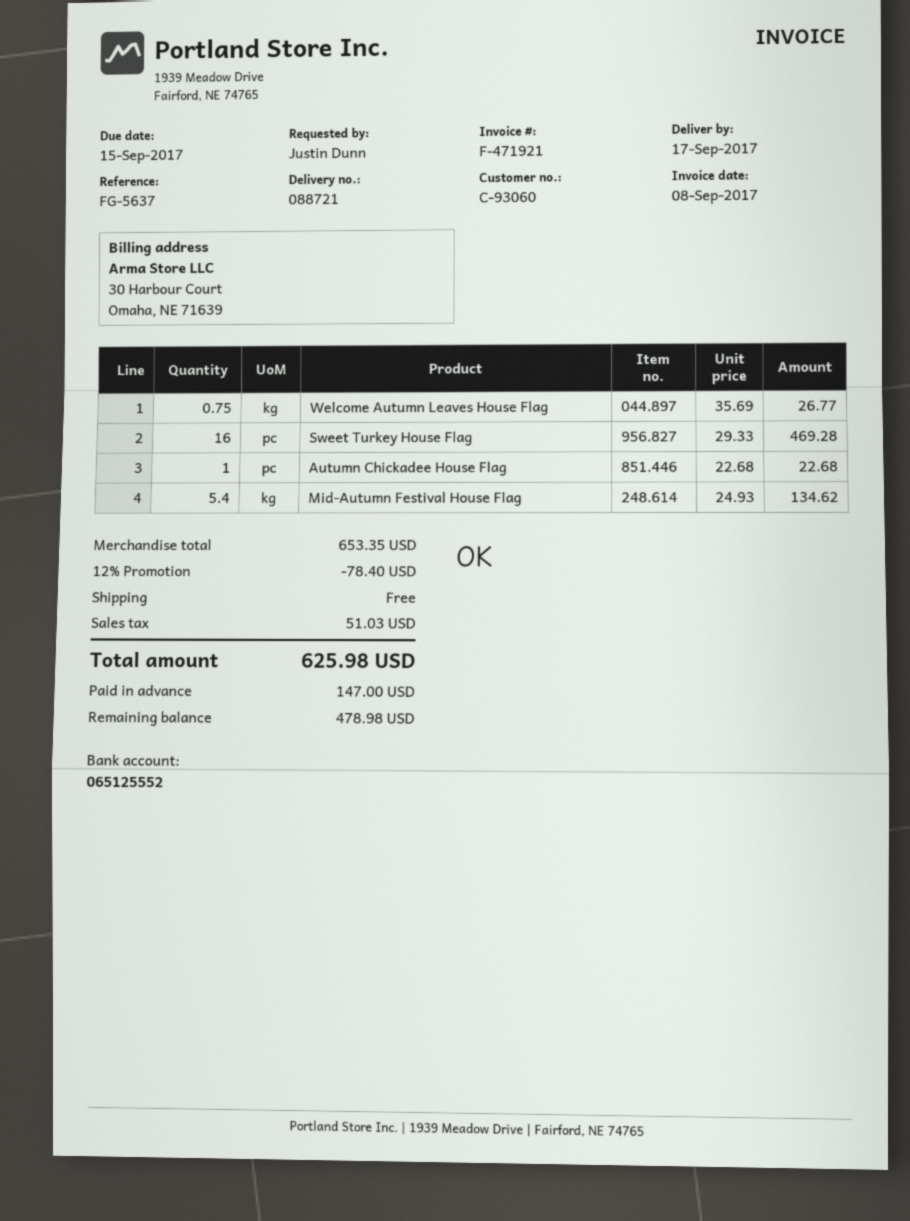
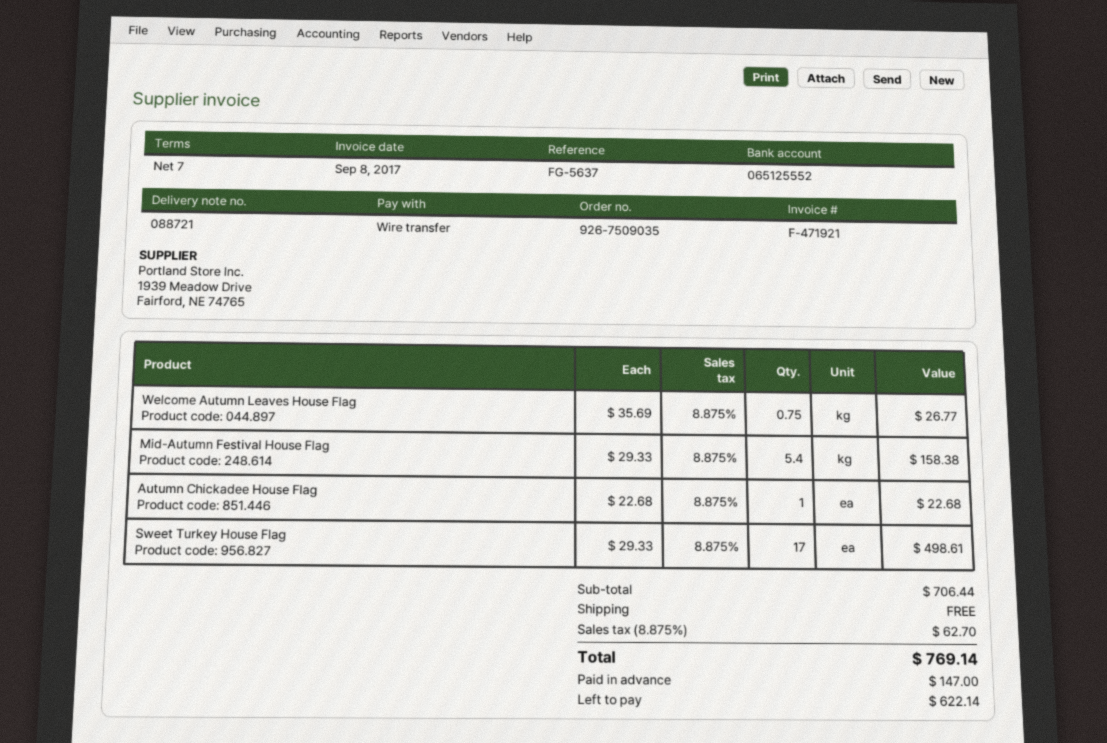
Sweet Turkey House Flag: 16 x 29.33 = 469.28 -> 17 x 29.33 = 498.61
Mid-Autumn Festival House Flag: 5.4 x 24.93 = 134.62 -> 5.4 x 29.33 = 158.38
subtotal: 653.35 -> 706.44
discount: 12% = 78.40 -> none
tax: 51.03 -> 62.70
total: 625.98 -> 769.14
balance: 478.98 -> 622.14

